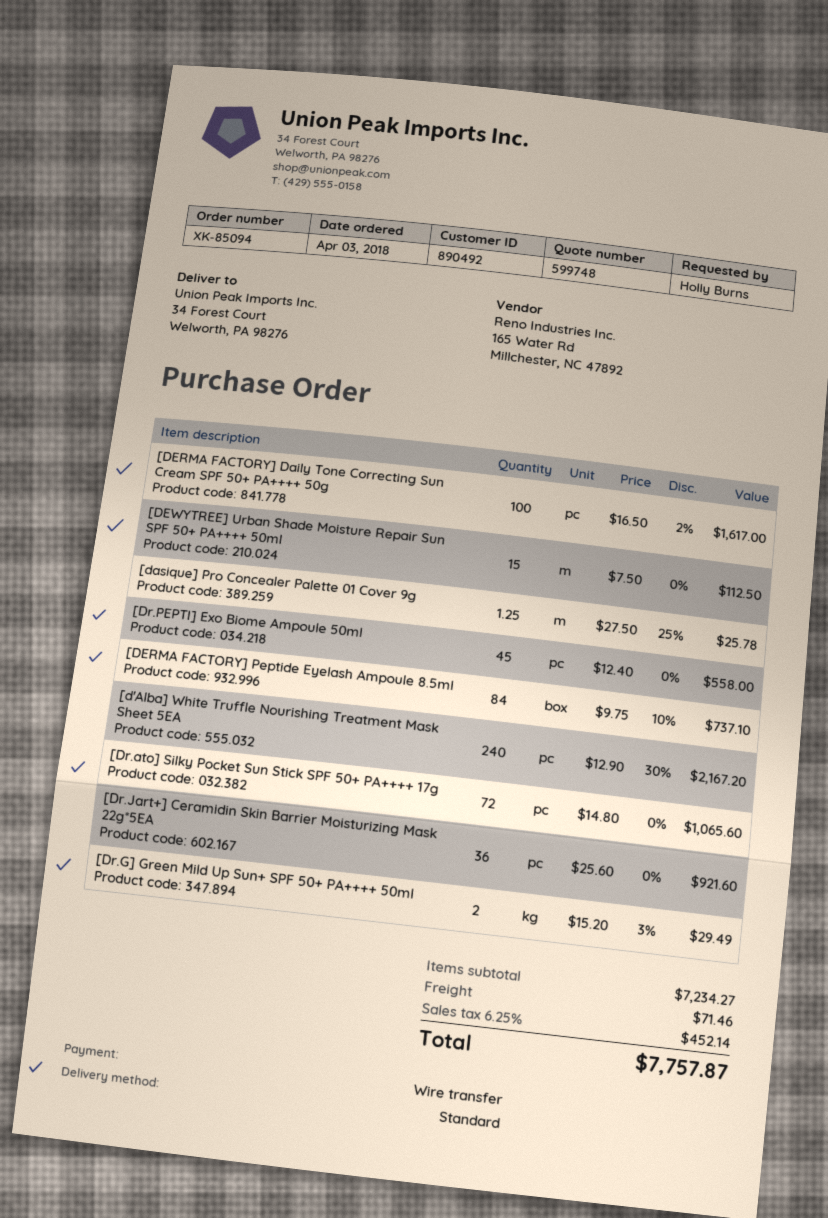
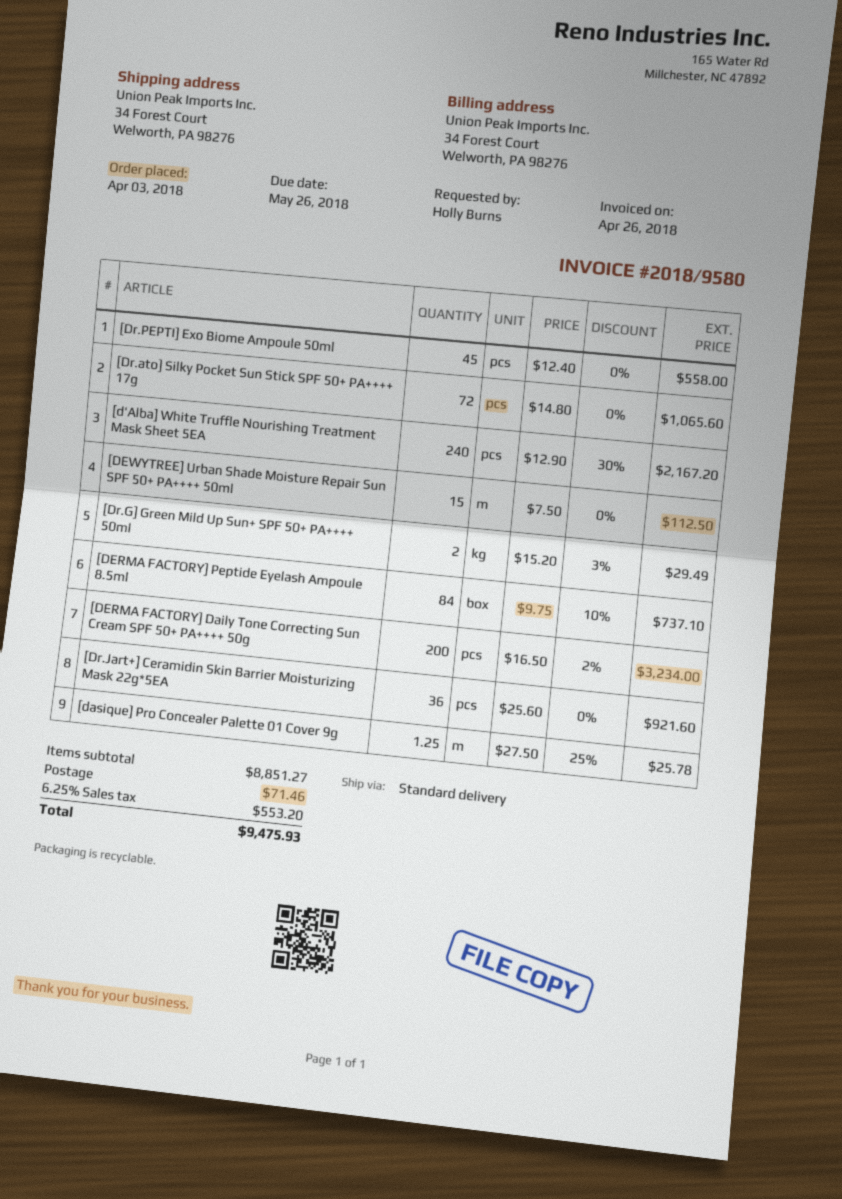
[DERMA FACTORY] Daily Tone Correcting Sun Cream SPF 50+ PA++++ 50g: 100 x 16.50 - 2% = 1617.00 -> 200 x 16.50 - 2% = 3234.00
subtotal: 7234.27 -> 8851.27
tax: 6.25% = 452.14 -> 6.25% = 553.20
total: 7757.87 -> 9475.93

